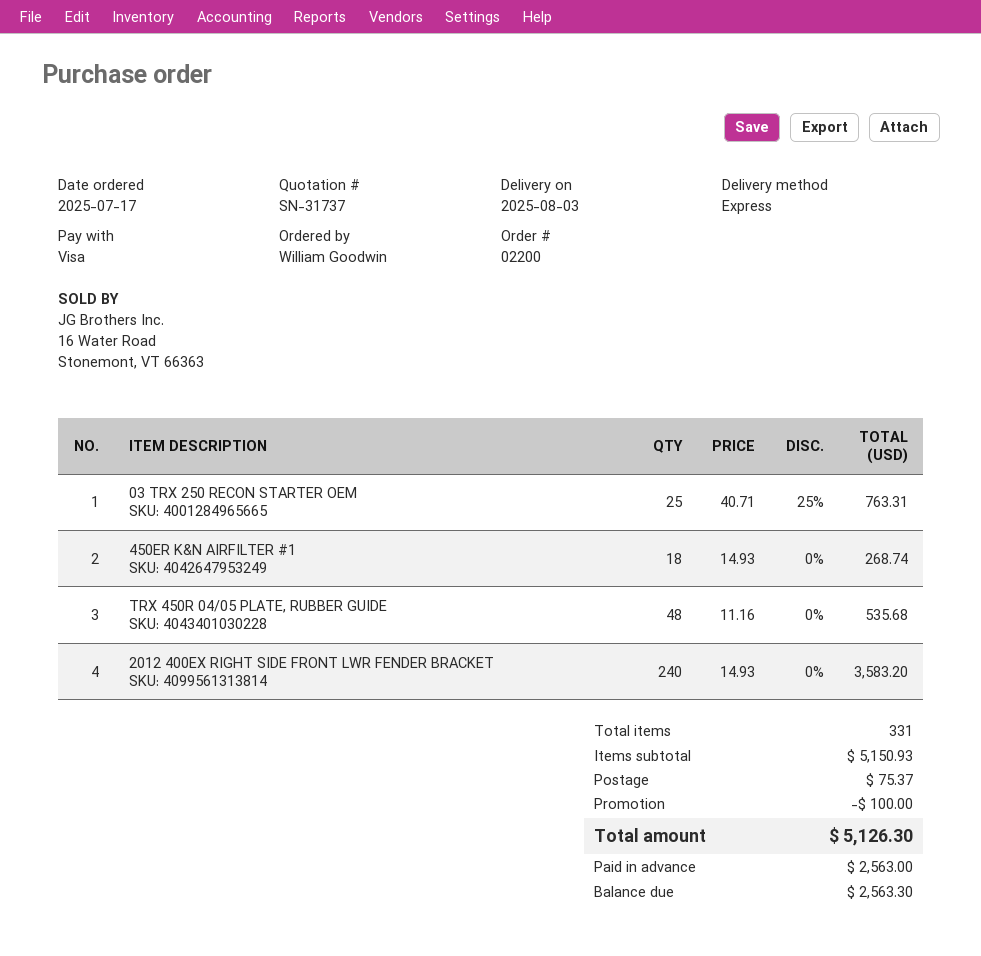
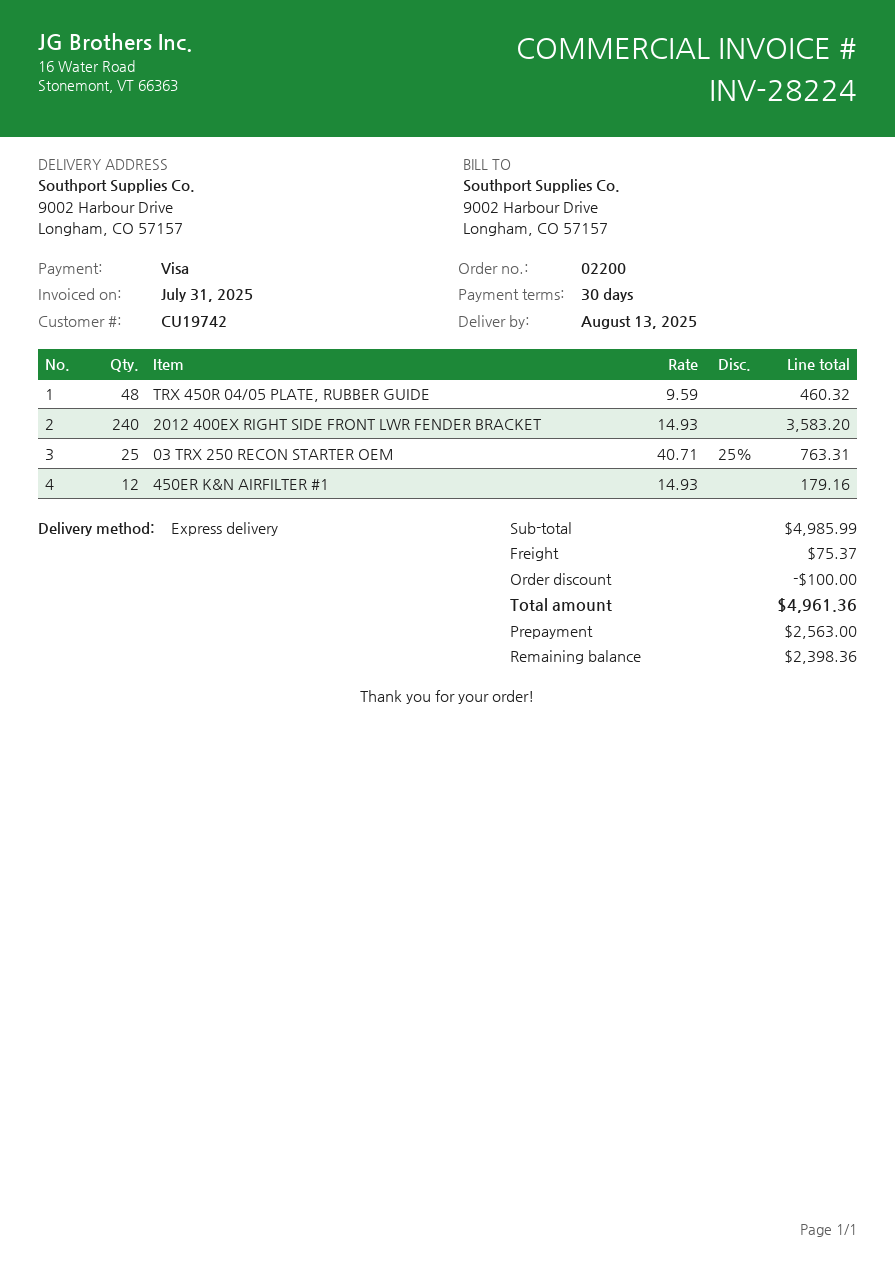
delivery date: 2025-08-03 -> 2025-08-13
450ER K&N AIRFILTER #1: 18 x 14.93 = 268.74 -> 12 x 14.93 = 179.16
TRX 450R 04/05 PLATE, RUBBER GUIDE: 48 x 11.16 = 535.68 -> 48 x 9.59 = 460.32
subtotal: 5150.93 -> 4985.99
total: 5126.30 -> 4961.36
balance: 2563.30 -> 2398.36

